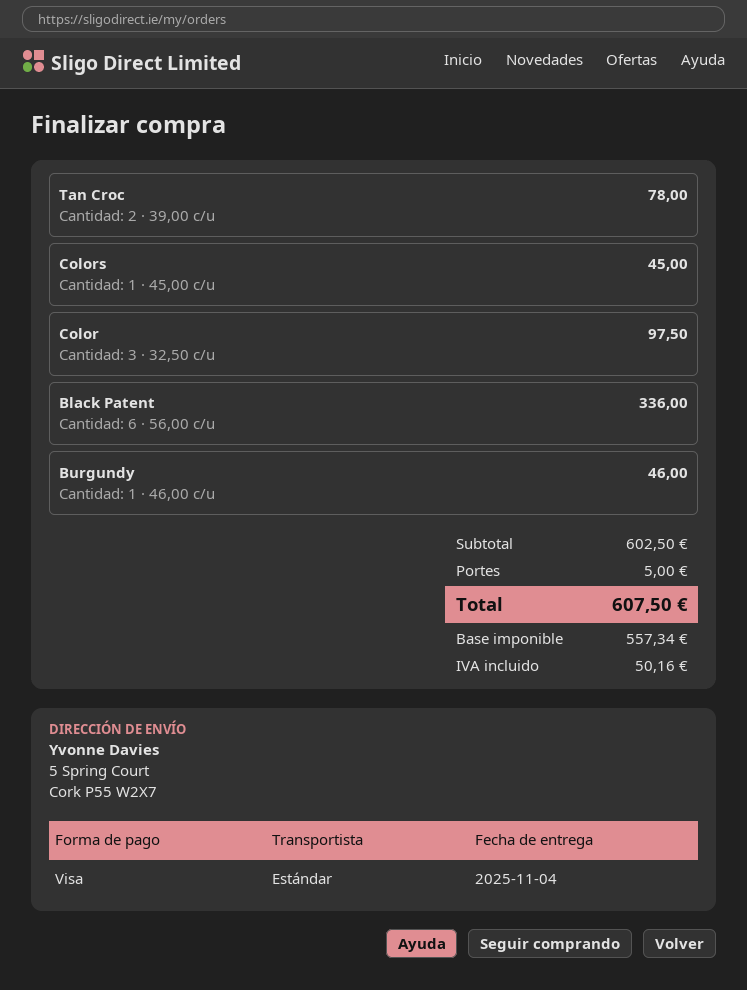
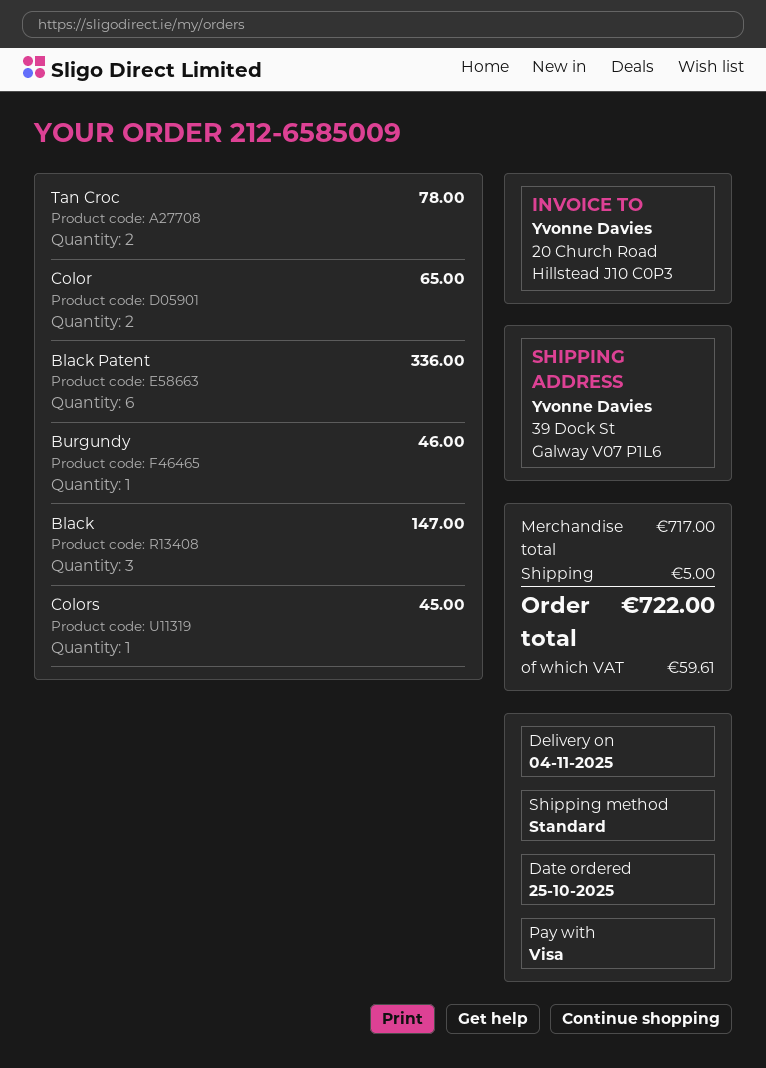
ship to: 5 Spring Court, Cork P55 W2X7 -> 39 Dock St, Galway V07 P1L6
Color: 3 for 97.50 -> 2 for 65.00
Black: none -> 3 for 147.00
subtotal: 602.50 -> 717.00
tax: 50.16 -> 59.61
total: 607.50 -> 722.00

